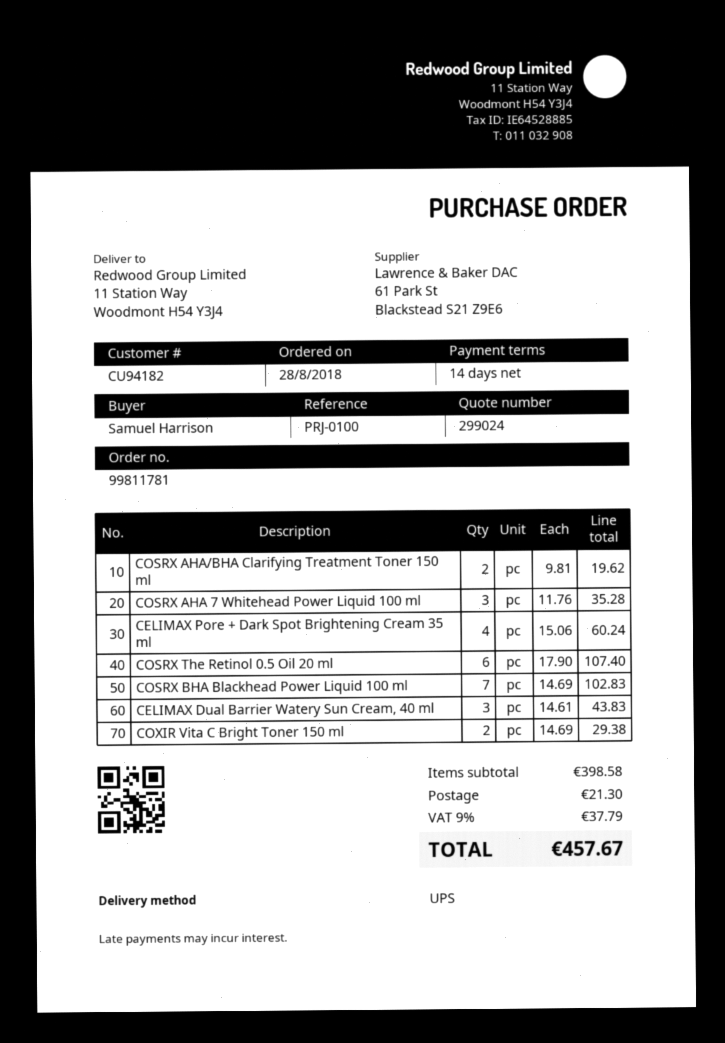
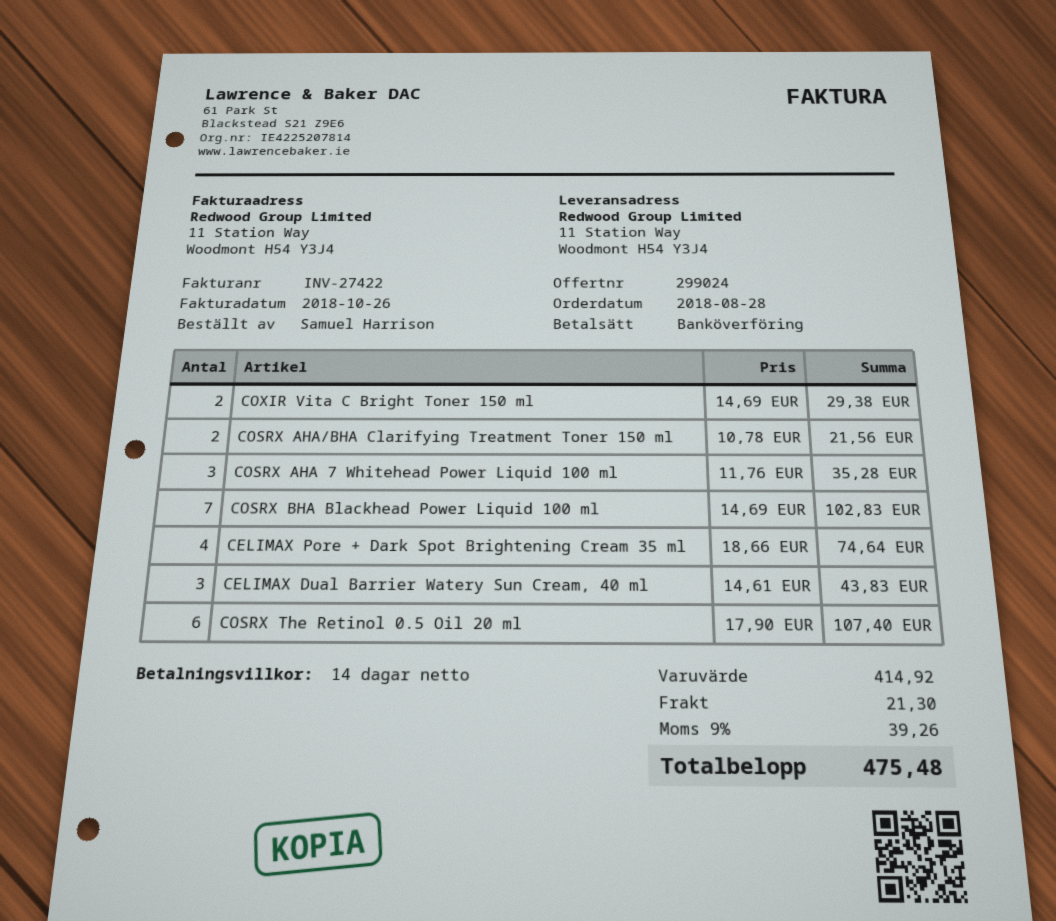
COSRX AHA/BHA Clarifying Treatment Toner 150 ml: 2 x 9.81 = 19.62 -> 2 x 10.78 = 21.56
CELIMAX Pore + Dark Spot Brightening Cream 35 ml: 4 x 15.06 = 60.24 -> 4 x 18.66 = 74.64
subtotal: 398.58 -> 414.92
tax: 9% = 37.79 -> 9% = 39.26
total: 457.67 -> 475.48

